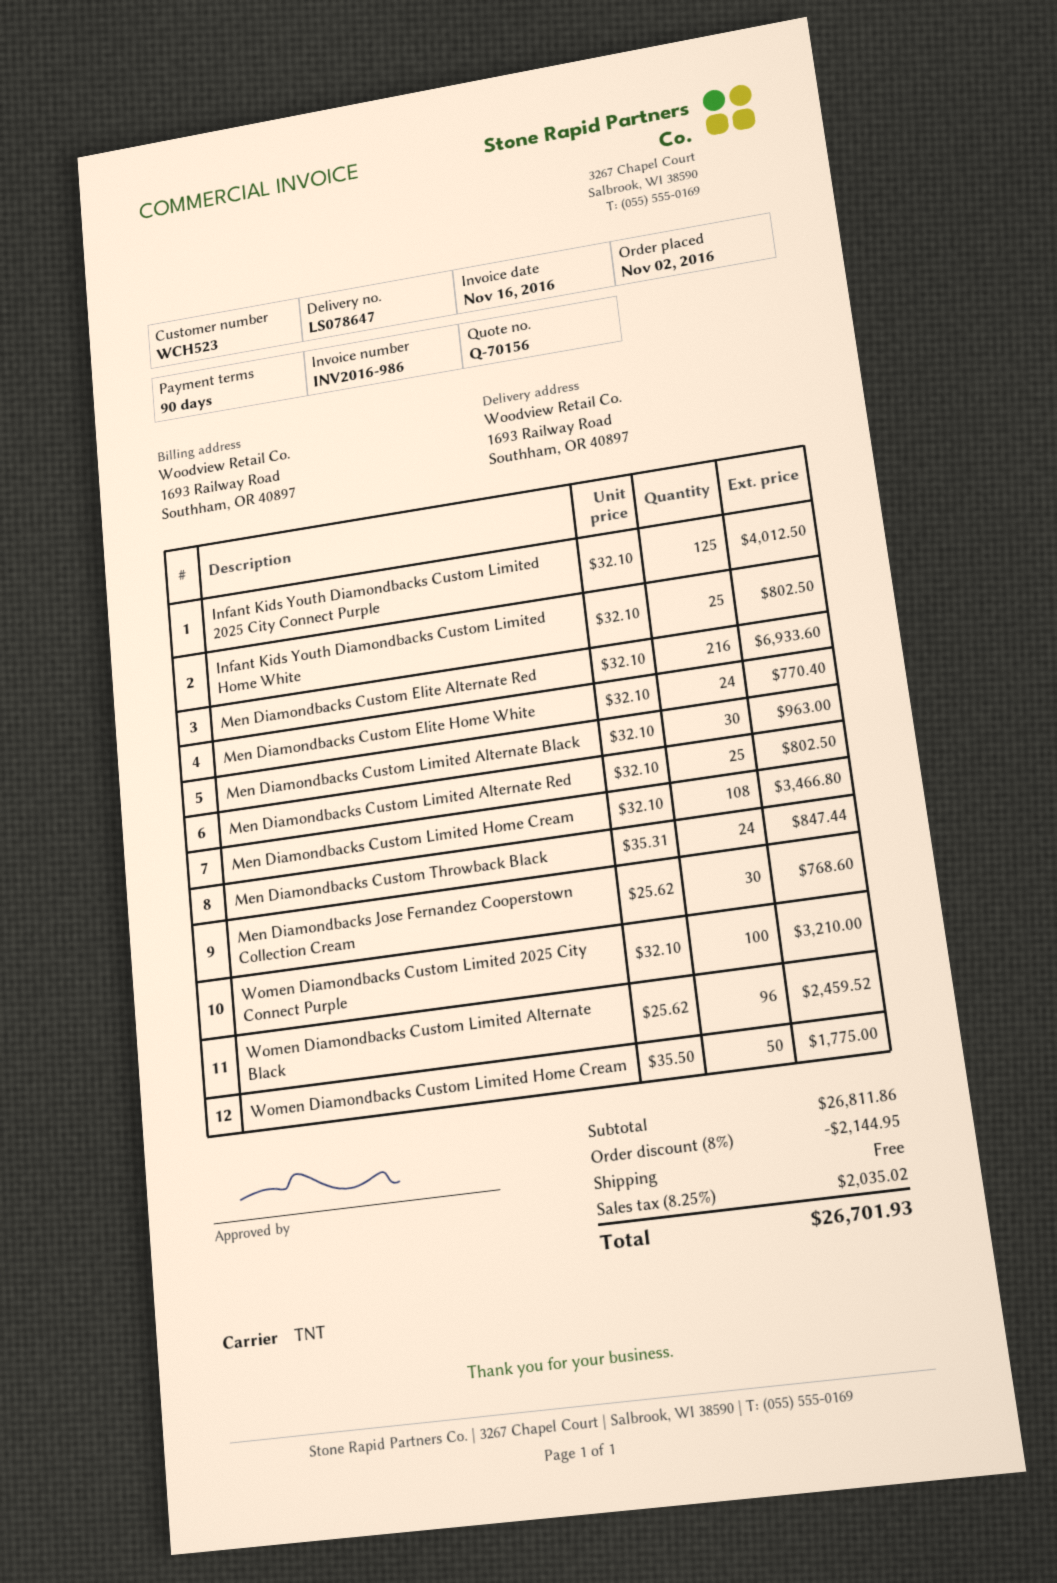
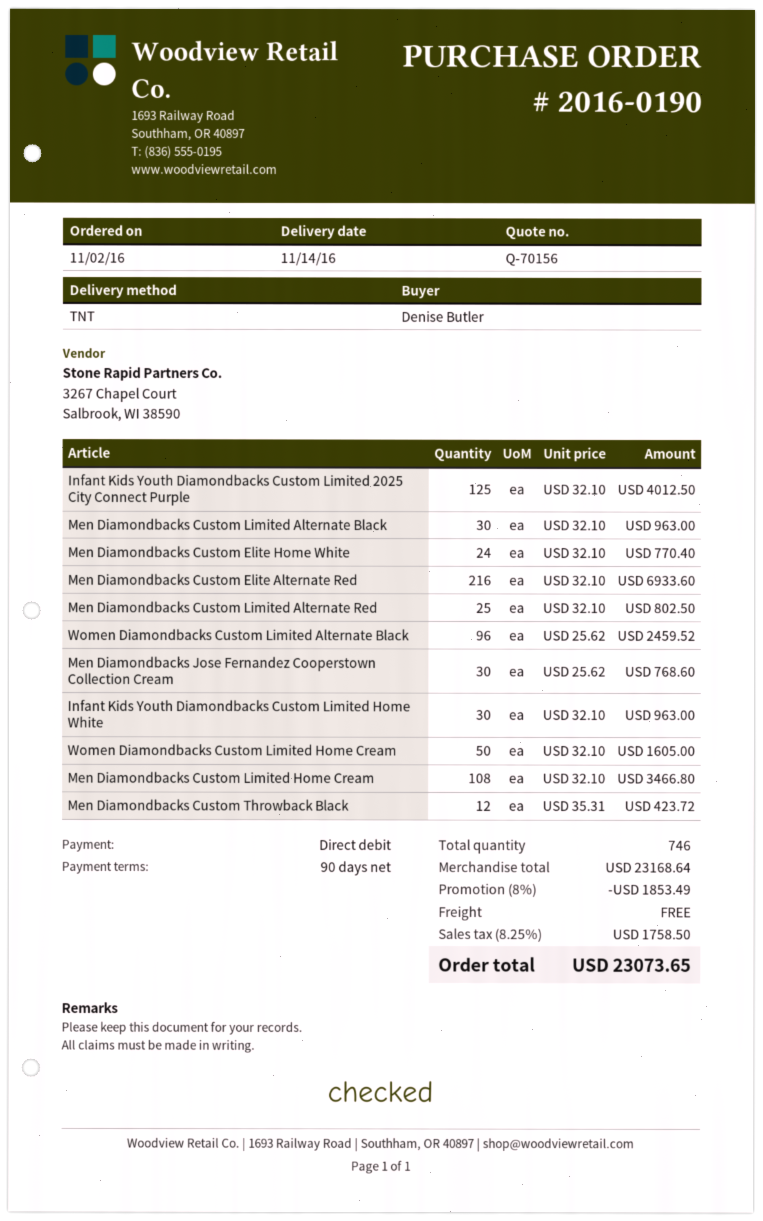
Infant Kids Youth Diamondbacks Custom Limited Home White: 25 x 32.10 = 802.50 -> 30 x 32.10 = 963.00
Men Diamondbacks Custom Throwback Black: 24 x 35.31 = 847.44 -> 12 x 35.31 = 423.72
Women Diamondbacks Custom Limited 2025 City Connect Purple: 100 x 32.10 = 3210.00 -> none
Women Diamondbacks Custom Limited Home Cream: 50 x 35.50 = 1775.00 -> 50 x 32.10 = 1605.00
subtotal: 26811.86 -> 23168.64
discount: 8% = 2144.95 -> 8% = 1853.49
tax: 8.25% = 2035.02 -> 8.25% = 1758.50
total: 26701.93 -> 23073.65

